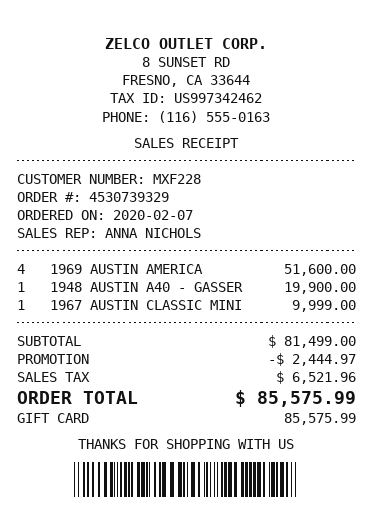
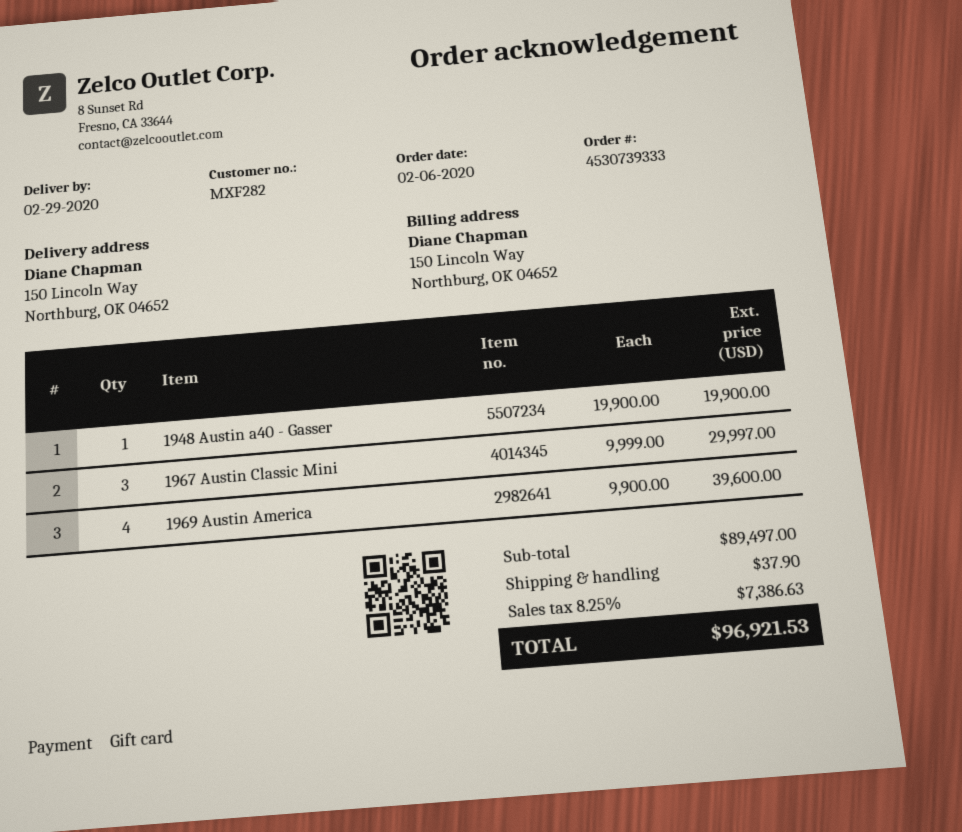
order number: 4530739329 -> 4530739333
order date: 2020-02-07 -> 2020-02-06
customer number: MXF228 -> MXF282
1969 AUSTIN AMERICA: 4 for 51600.00 -> 4 for 39600.00
1967 AUSTIN CLASSIC MINI: 1 for 9999.00 -> 3 for 29997.00
subtotal: 81499.00 -> 89497.00
discount: 2444.97 -> none
shipping: none -> 37.90
tax: 6521.96 -> 7386.63
total: 85575.99 -> 96921.53

